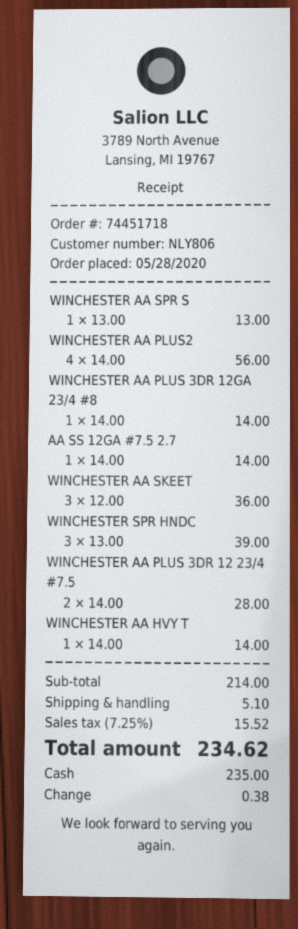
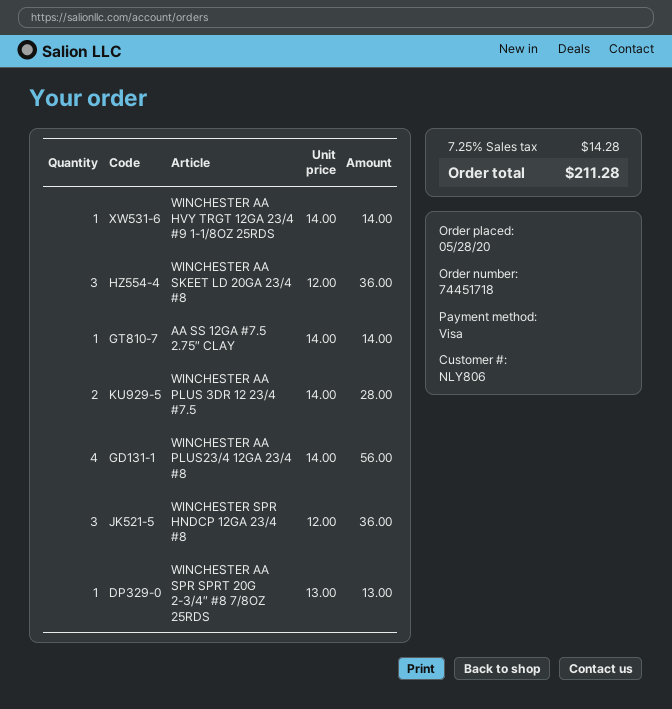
payment method: cash -> Visa
WINCHESTER AA PLUS 3DR 12GA 23/4 #8: 1 x 14.00 = 14.00 -> none
WINCHESTER SPR HNDC: 3 x 13.00 = 39.00 -> 3 x 12.00 = 36.00
shipping: 5.10 -> none
tax: 7.25% = 15.52 -> 7.25% = 14.28
total: 234.62 -> 211.28

